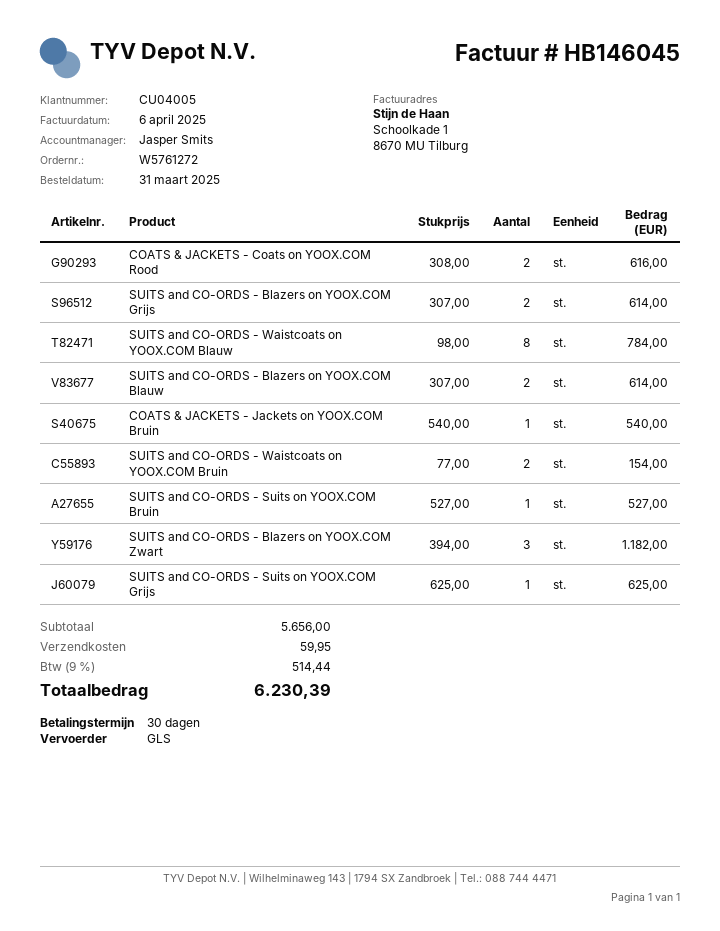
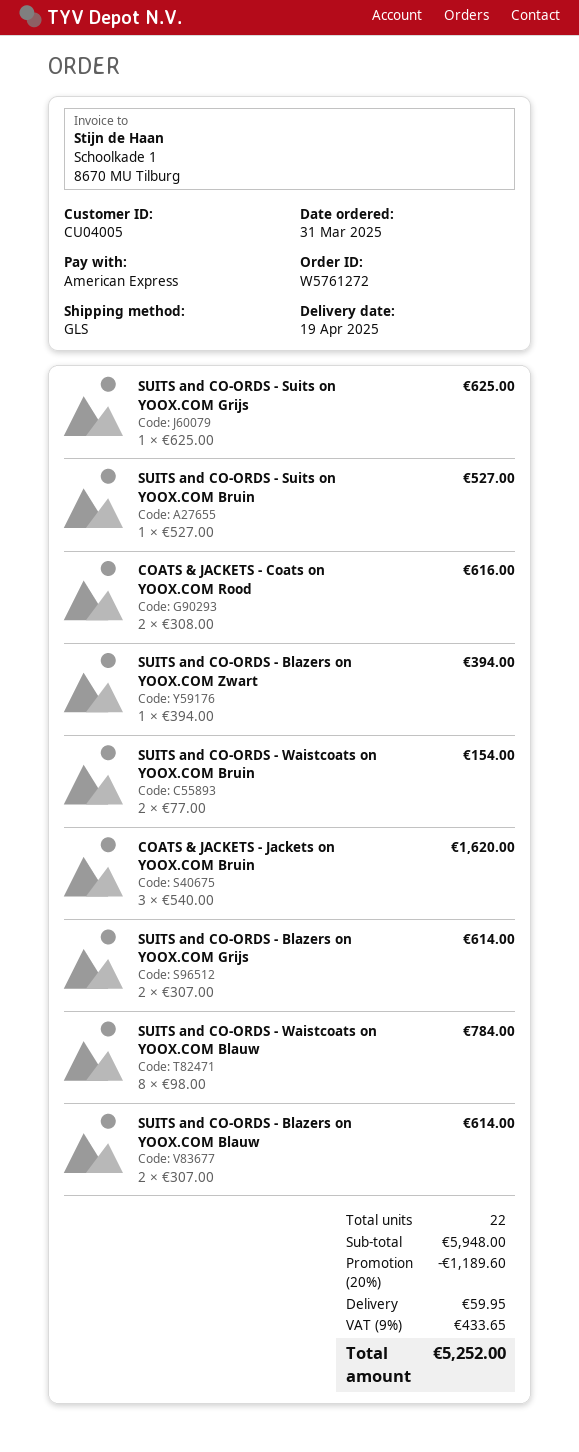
COATS & JACKETS - Jackets on YOOX.COM Bruin: 1 x 540.00 = 540.00 -> 3 x 540.00 = 1620.00
SUITS and CO-ORDS - Blazers on YOOX.COM Zwart: 3 x 394.00 = 1182.00 -> 1 x 394.00 = 394.00
subtotal: 5656.00 -> 5948.00
discount: none -> 20% = 1189.60
tax: 9% = 514.44 -> 9% = 433.65
total: 6230.39 -> 5252.00

